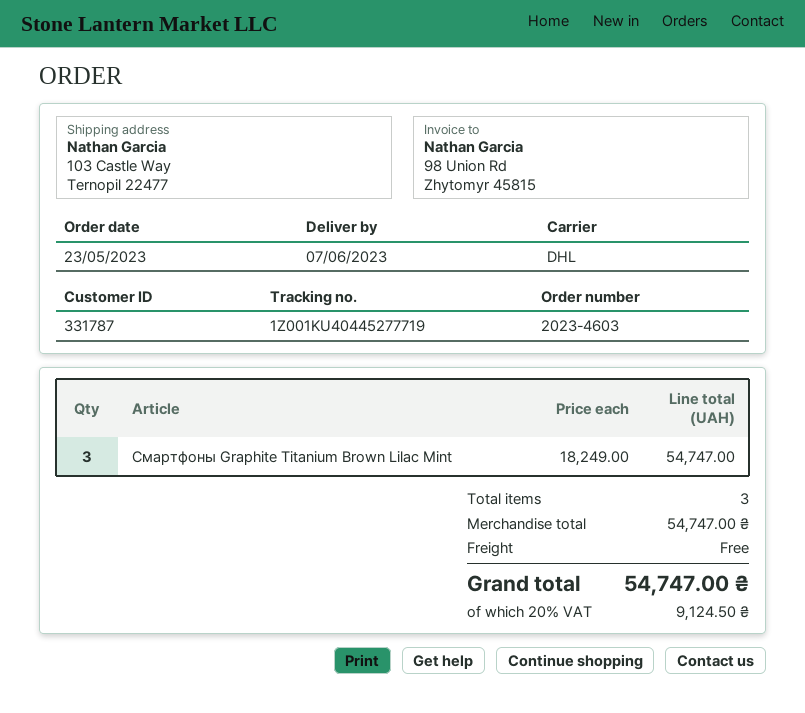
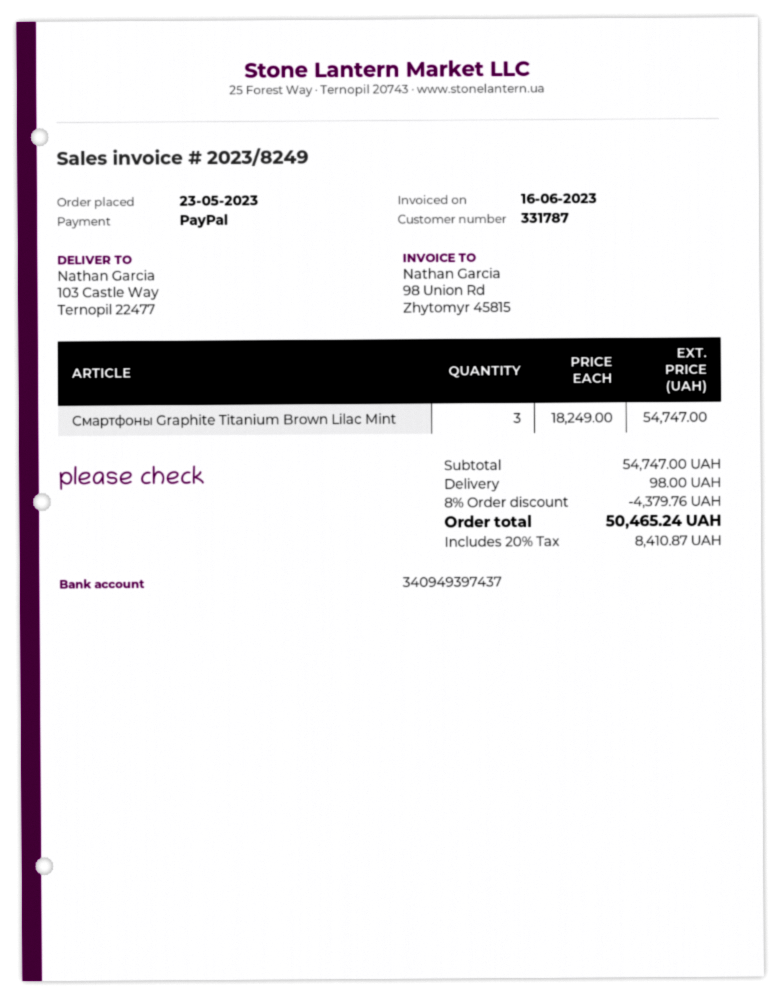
discount: none -> 8% = 4379.76
shipping: 0.00 -> 98.00
tax: 20% = 9124.50 -> 20% = 8410.87
total: 54747.00 -> 50465.24

